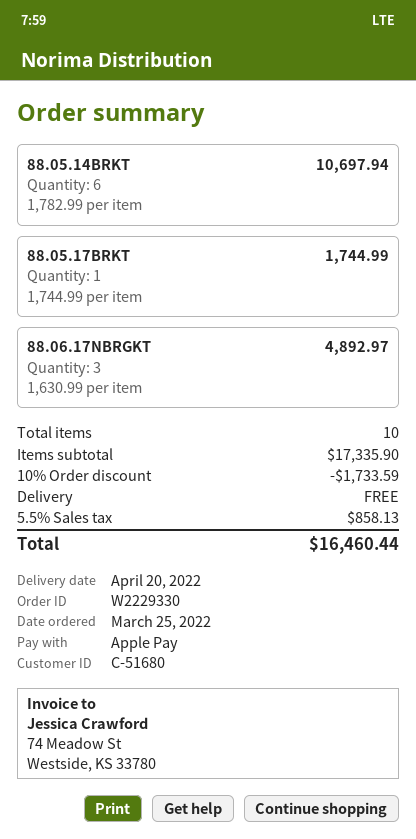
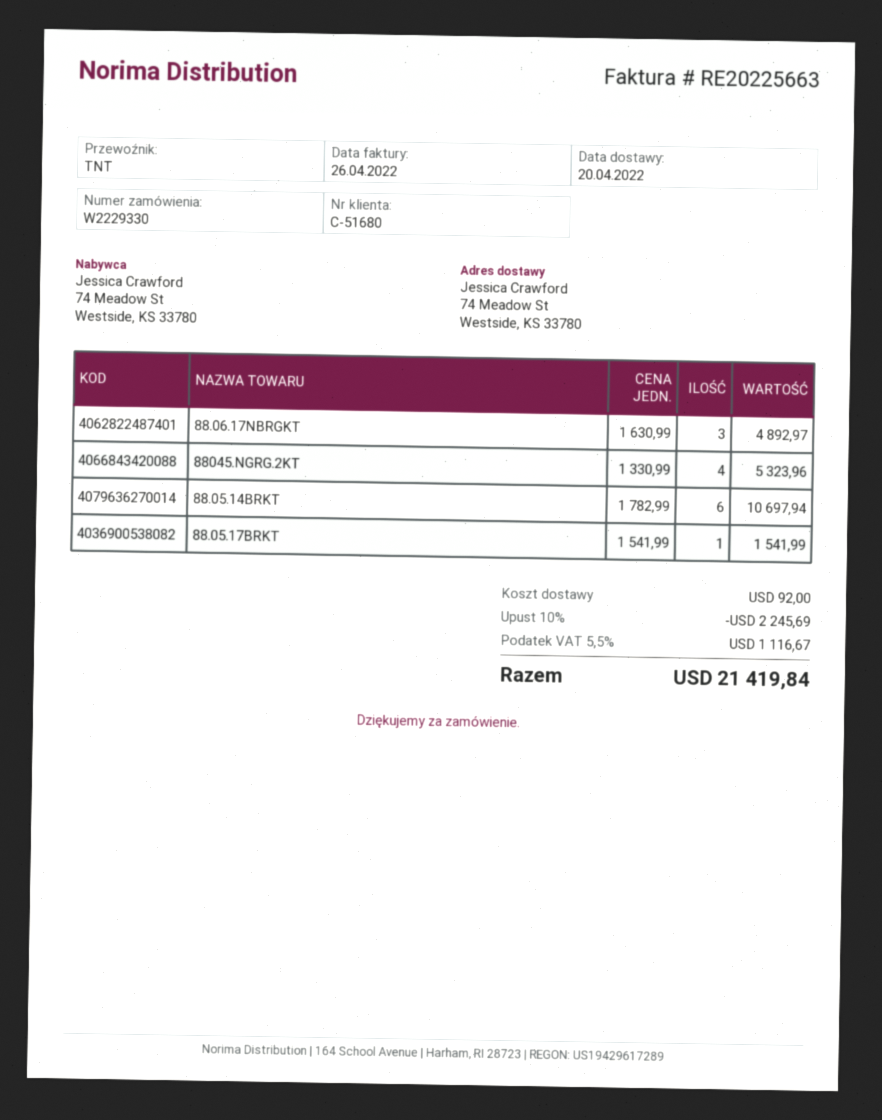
88.05.17BRKT: 1 x 1744.99 = 1744.99 -> 1 x 1541.99 = 1541.99
88045.NGRG.2KT: none -> 4 x 1330.99 = 5323.96
discount: 10% = 1733.59 -> 10% = 2245.69
shipping: 0.00 -> 92.00
tax: 5.5% = 858.13 -> 5.5% = 1116.67
total: 16460.44 -> 21419.84

